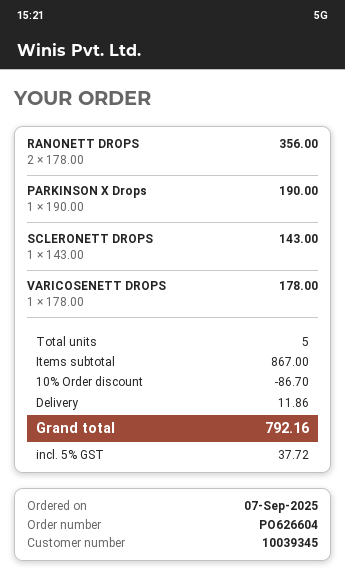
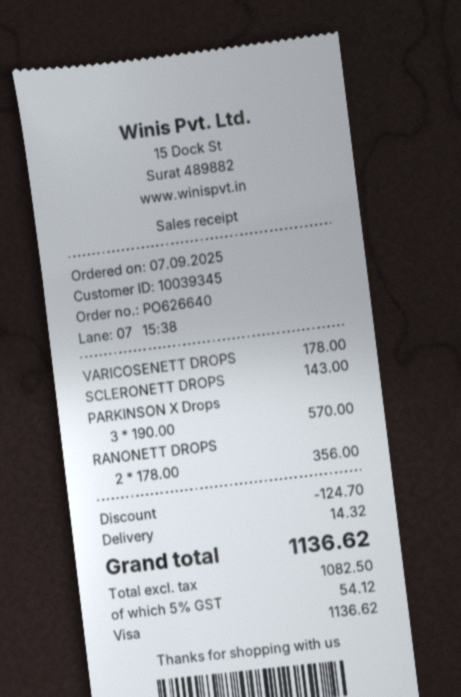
order number: PO626604 -> PO626640
PARKINSON X Drops: 1 x 190.00 = 190.00 -> 3 x 190.00 = 570.00
discount: 86.70 -> 124.70
shipping: 11.86 -> 14.32
tax: 5% = 37.72 -> 5% = 54.12
total: 792.16 -> 1136.62

